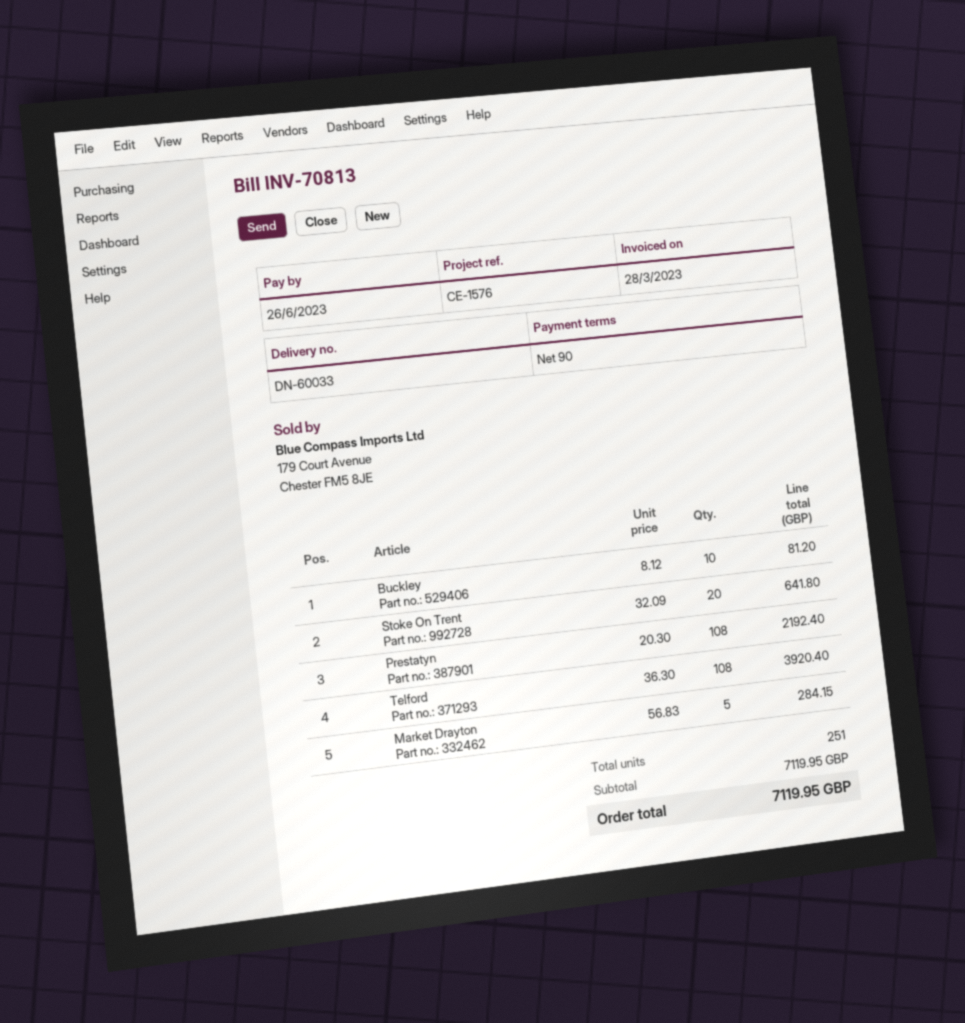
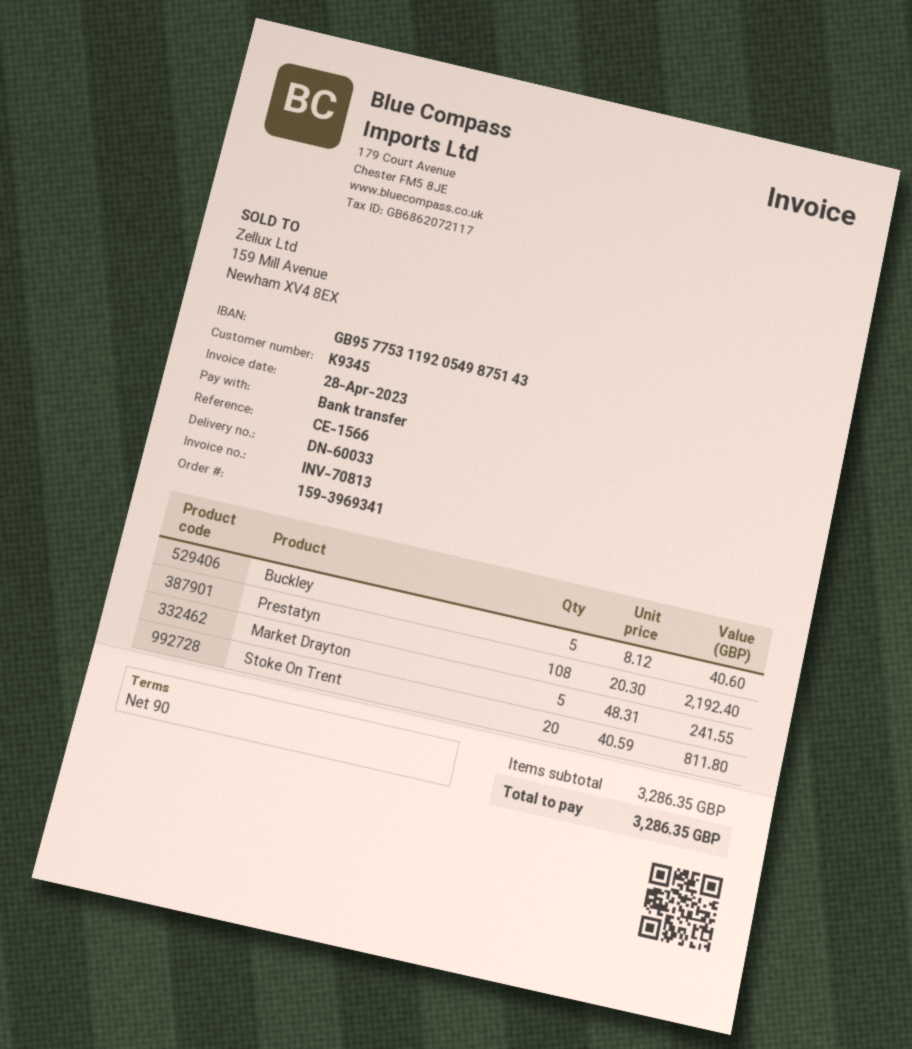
invoice date: 2023-03-28 -> 2023-04-28
reference: CE-1576 -> CE-1566
Buckley: 10 x 8.12 = 81.20 -> 5 x 8.12 = 40.60
Stoke On Trent: 20 x 32.09 = 641.80 -> 20 x 40.59 = 811.80
Telford: 108 x 36.30 = 3920.40 -> none
Market Drayton: 5 x 56.83 = 284.15 -> 5 x 48.31 = 241.55
subtotal: 7119.95 -> 3286.35
total: 7119.95 -> 3286.35

